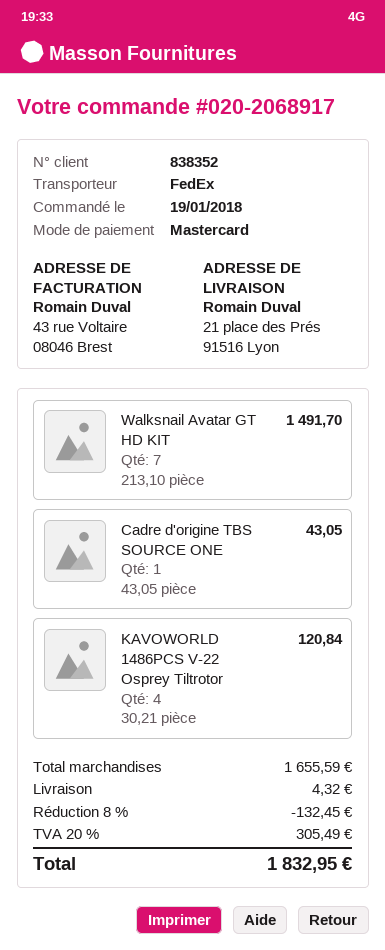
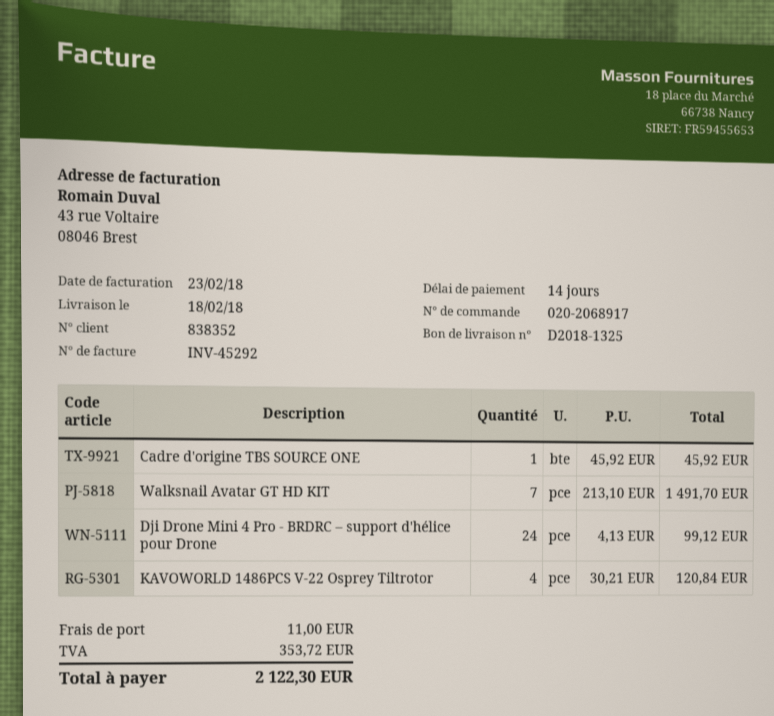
Cadre d'origine TBS SOURCE ONE: 1 x 43.05 = 43.05 -> 1 x 45.92 = 45.92
Dji Drone Mini 4 Pro - BRDRC – support d'hélice pour Drone: none -> 24 x 4.13 = 99.12
discount: 8% = 132.45 -> none
shipping: 4.32 -> 11.00
tax: 305.49 -> 353.72
total: 1832.95 -> 2122.30

